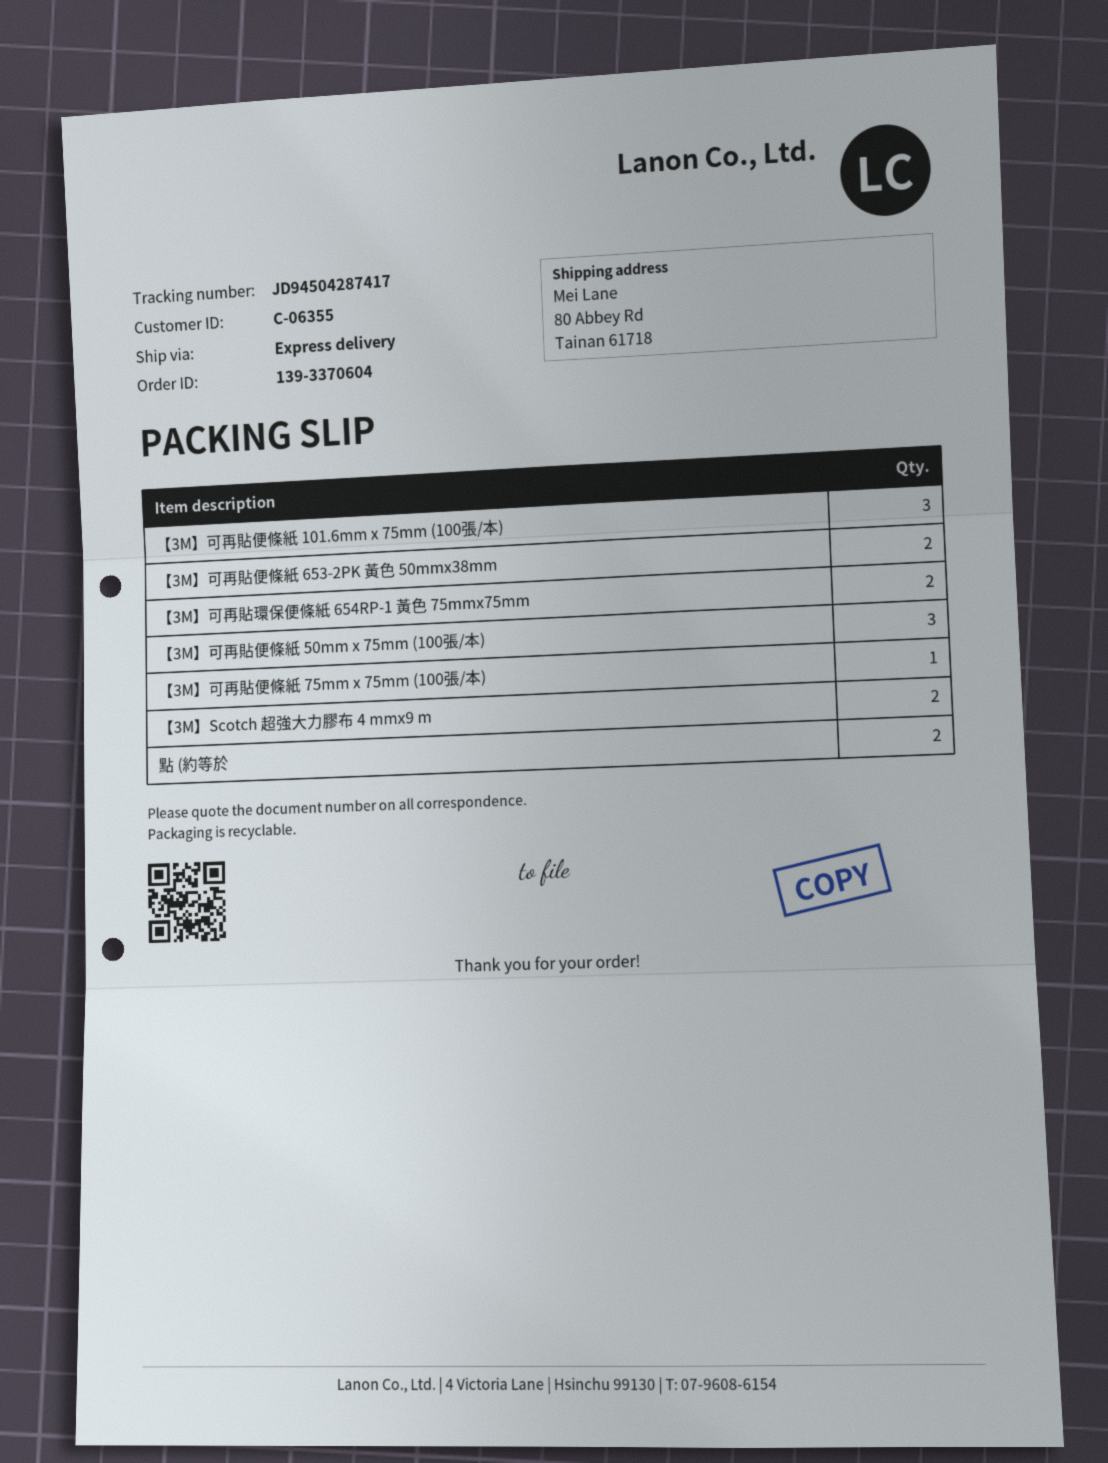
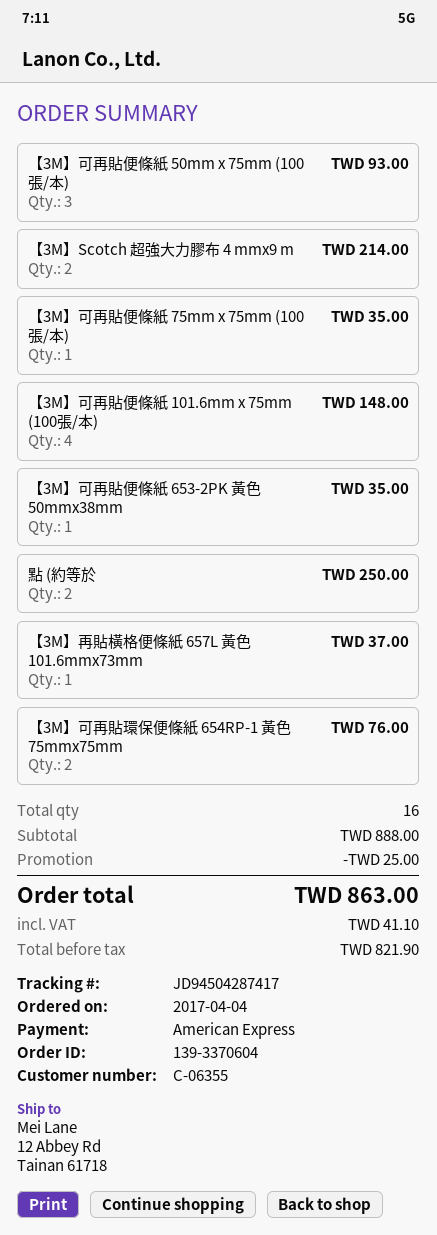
ship to: 80 Abbey Rd, Tainan 61718 -> 12 Abbey Rd, Tainan 61718
【3M】可再貼便條紙 101.6mm x 75mm (100張/本): 3 -> 4
【3M】可再貼便條紙 653-2PK 黃色 50mmx38mm: 2 -> 1
【3M】再貼橫格便條紙 657L 黃色 101.6mmx73mm: none -> 1

